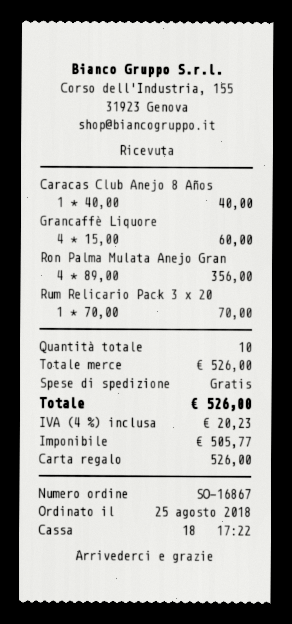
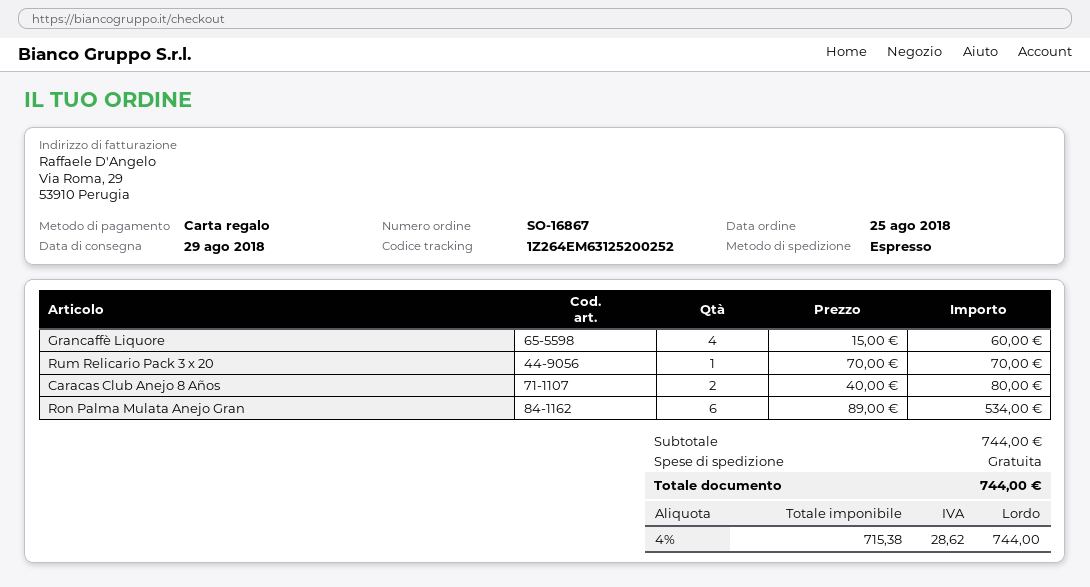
Caracas Club Anejo 8 Años: 1 x 40.00 = 40.00 -> 2 x 40.00 = 80.00
Ron Palma Mulata Anejo Gran: 4 x 89.00 = 356.00 -> 6 x 89.00 = 534.00
subtotal: 526.00 -> 744.00
net: 505.77 -> 715.38
tax: 4% = 20.23 -> 4% = 28.62
total: 526.00 -> 744.00

